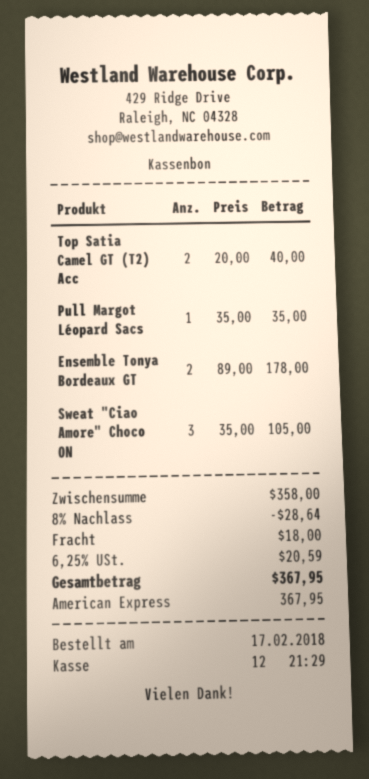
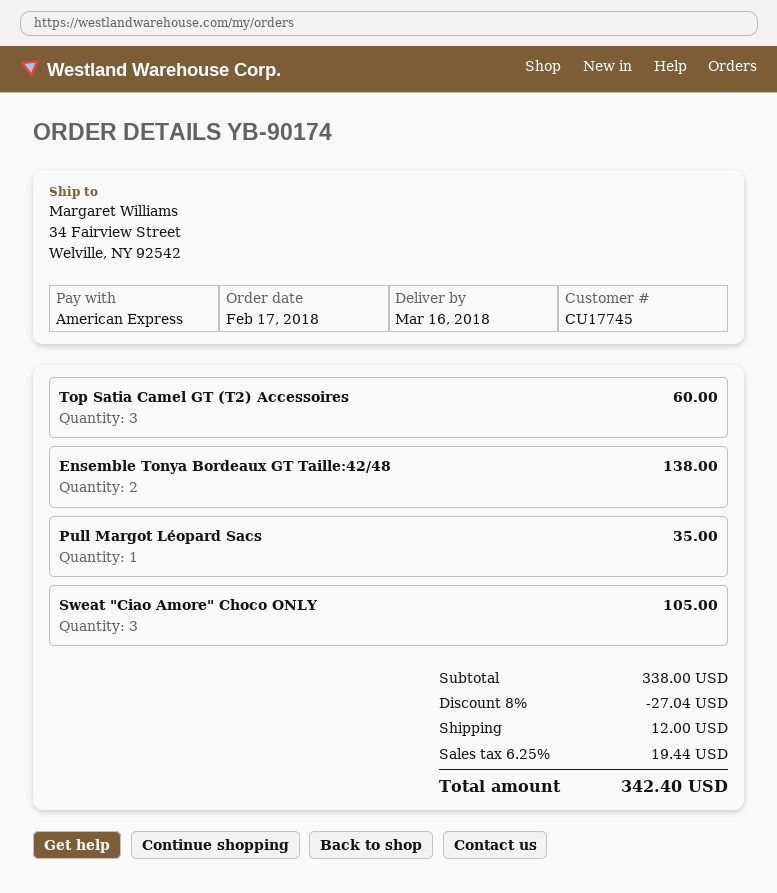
Top Satia Camel GT (T2) Acc: 2 for 40.00 -> 3 for 60.00
Ensemble Tonya Bordeaux GT: 2 for 178.00 -> 2 for 138.00
subtotal: 358.00 -> 338.00
discount: 8% = 28.64 -> 8% = 27.04
shipping: 18.00 -> 12.00
tax: 6.25% = 20.59 -> 6.25% = 19.44
total: 367.95 -> 342.40

